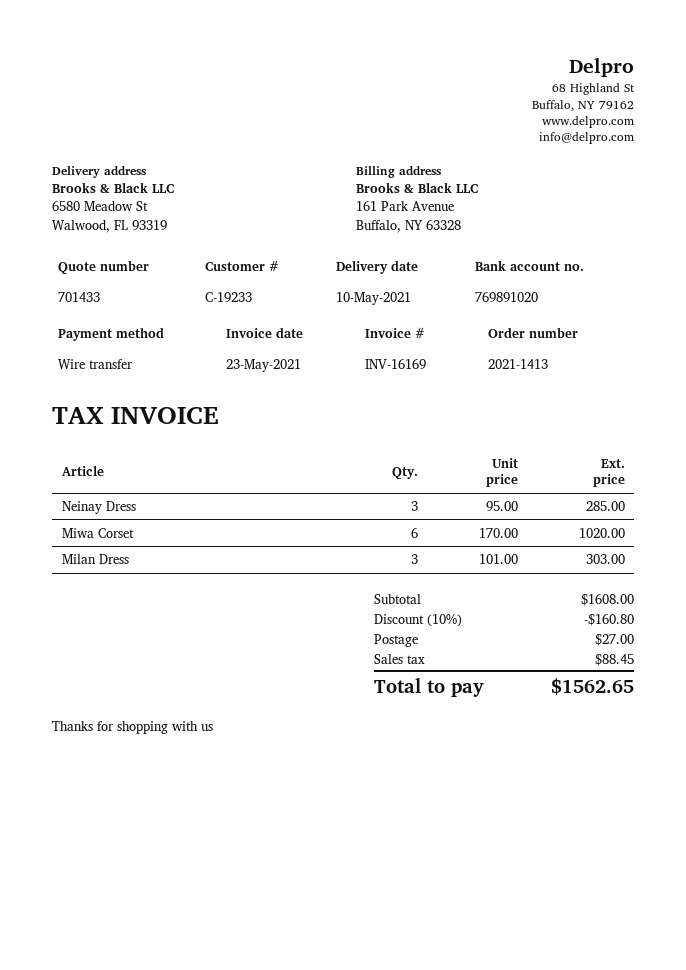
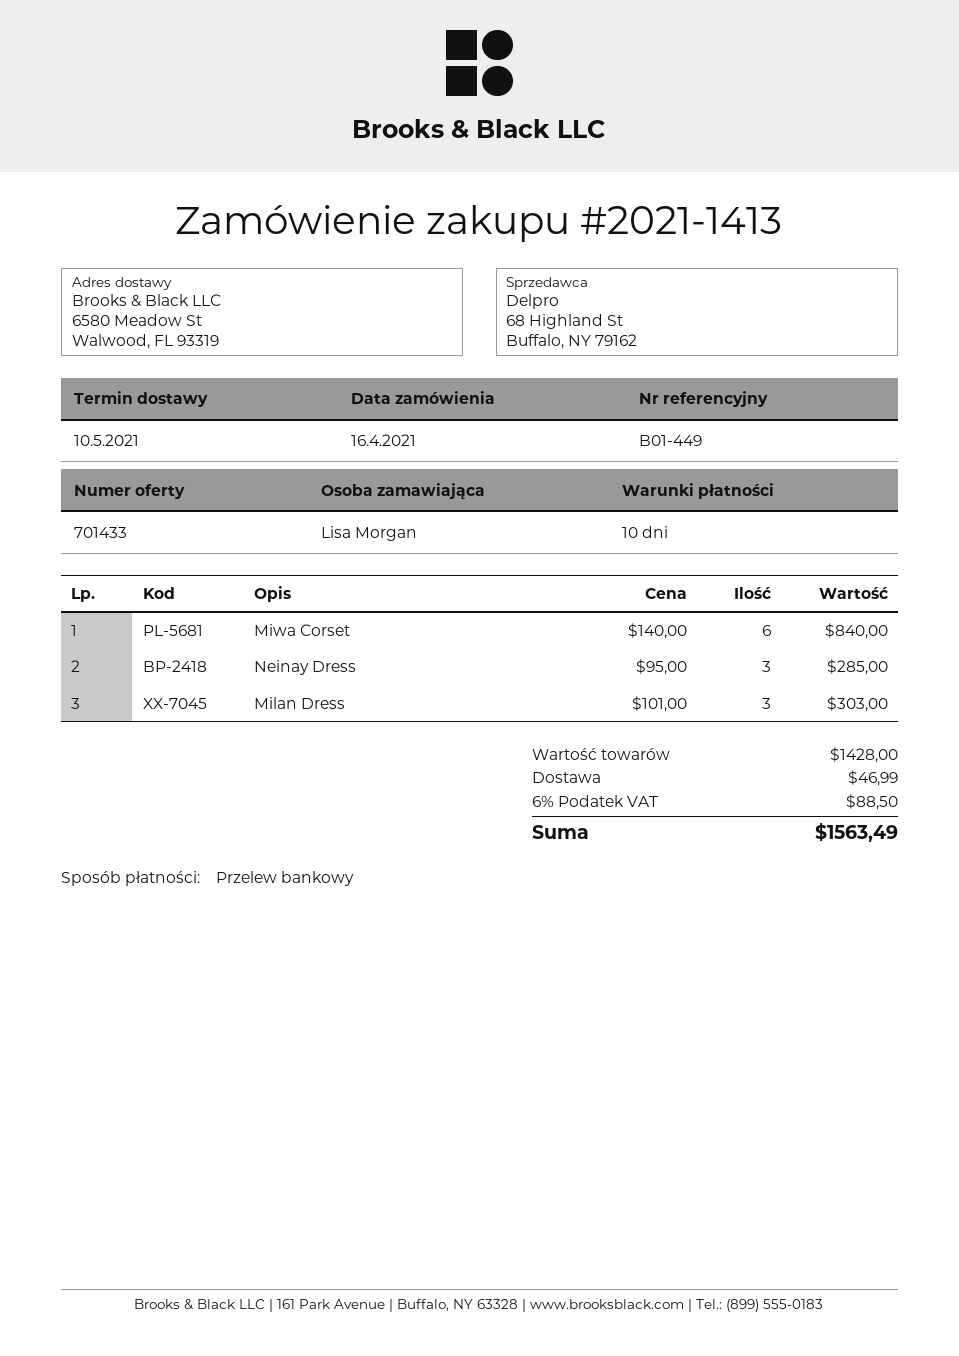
Miwa Corset: 6 x 170.00 = 1020.00 -> 6 x 140.00 = 840.00
subtotal: 1608.00 -> 1428.00
discount: 10% = 160.80 -> none
shipping: 27.00 -> 46.99
tax: 88.45 -> 88.50
total: 1562.65 -> 1563.49

